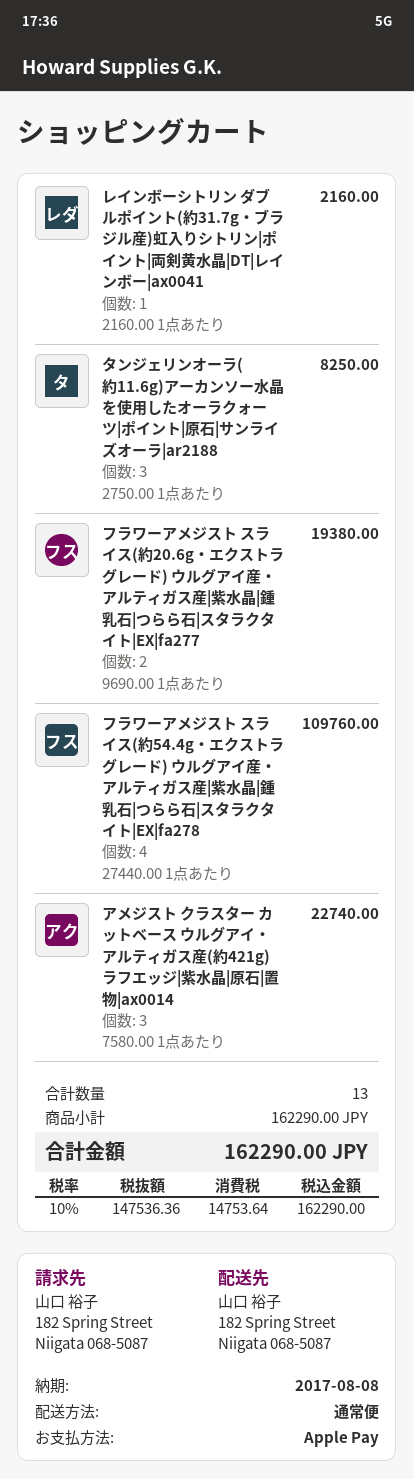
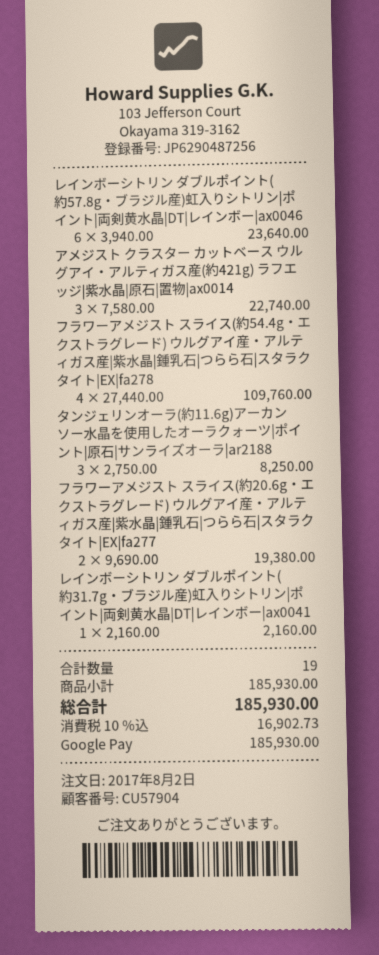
payment method: Apple Pay -> Google Pay
レインボーシトリン ダブルポイント(約57.8g・ブラジル産)虹入りシトリン|ポイント|両剣黄水晶|DT|レインボー|ax0046: none -> 6 x 3940.00 = 23640.00
total quantity: 13 -> 19
subtotal: 162290.00 -> 185930.00
tax: 10% = 14753.64 -> 10% = 16902.73
total: 162290.00 -> 185930.00

